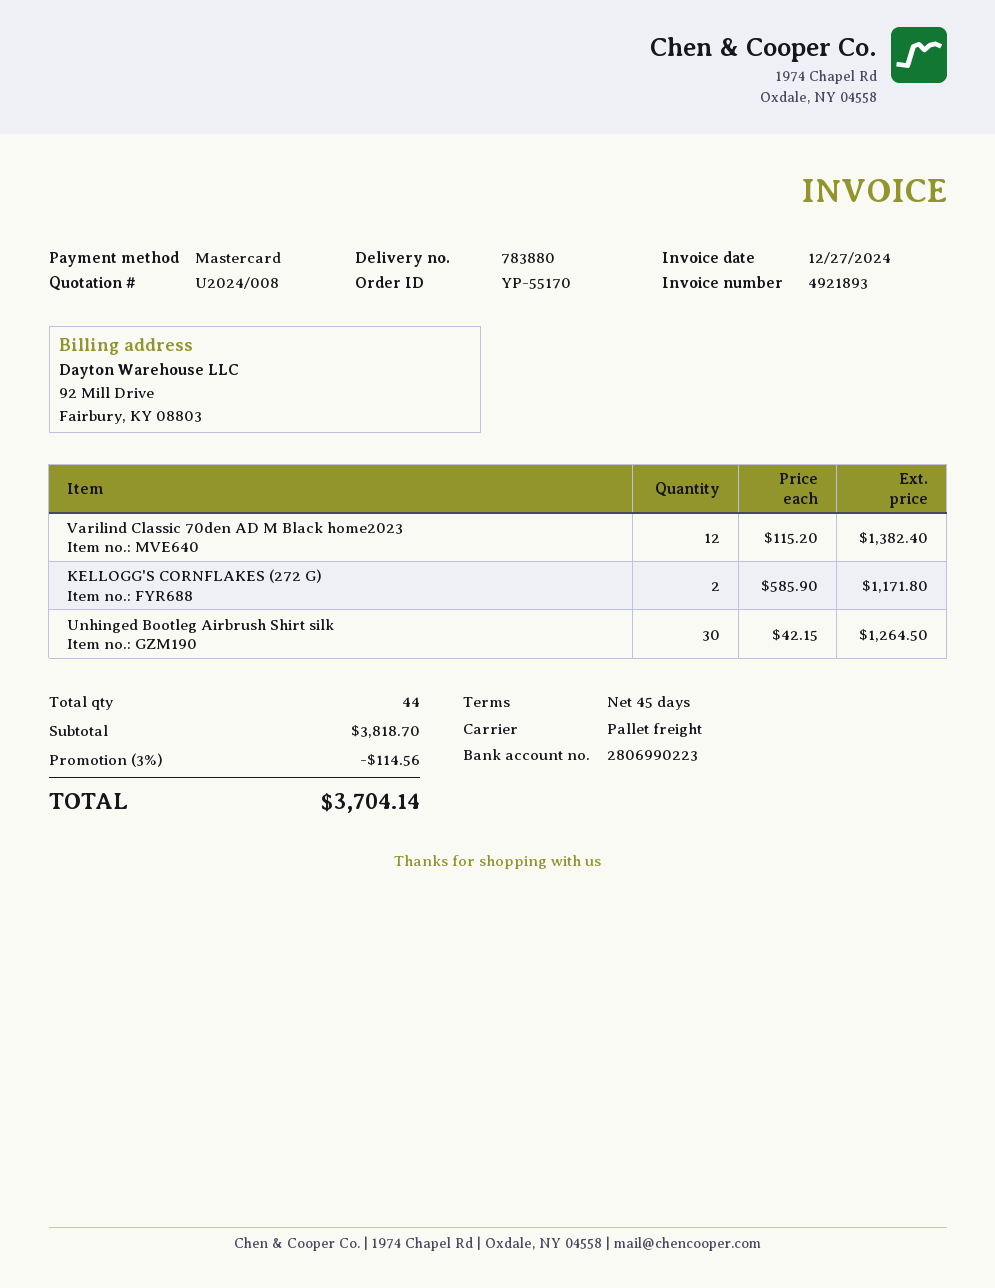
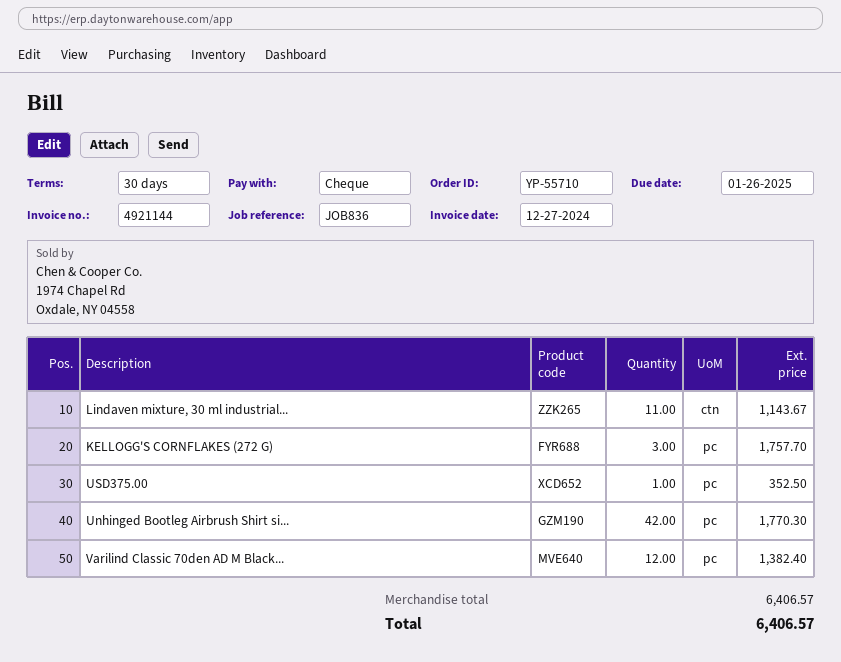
order number: YP-55170 -> YP-55710
invoice number: 4921893 -> 4921144
payment terms: 45 days -> 30 days
payment method: Mastercard -> cheque
KELLOGG'S CORNFLAKES (272 G): 2 for 1171.80 -> 3 for 1757.70
Unhinged Bootleg Airbrush Shirt silk: 30 for 1264.50 -> 42 for 1770.30
Lindaven mixture, 30 ml industrial...: none -> 11 for 1143.67
USD375.00: none -> 1 for 352.50
subtotal: 3818.70 -> 6406.57
discount: 3% = 114.56 -> none
total: 3704.14 -> 6406.57

